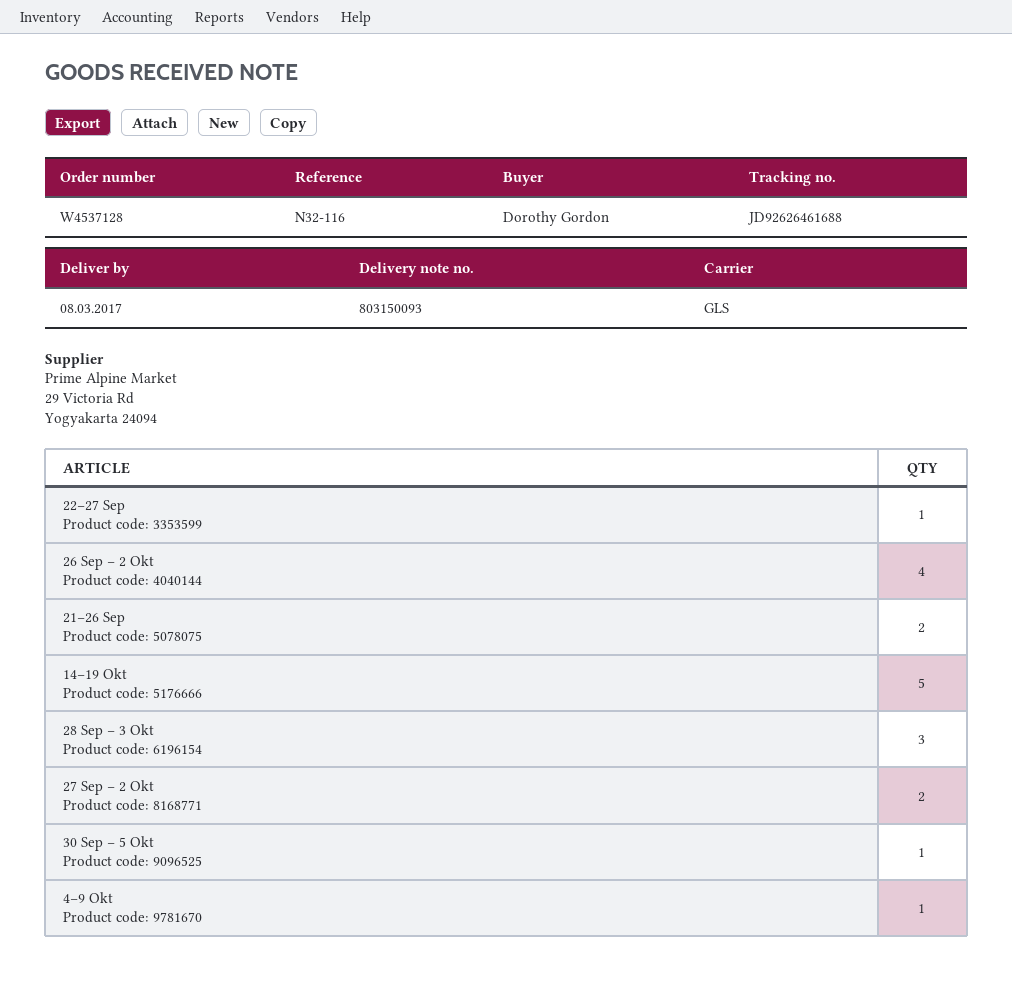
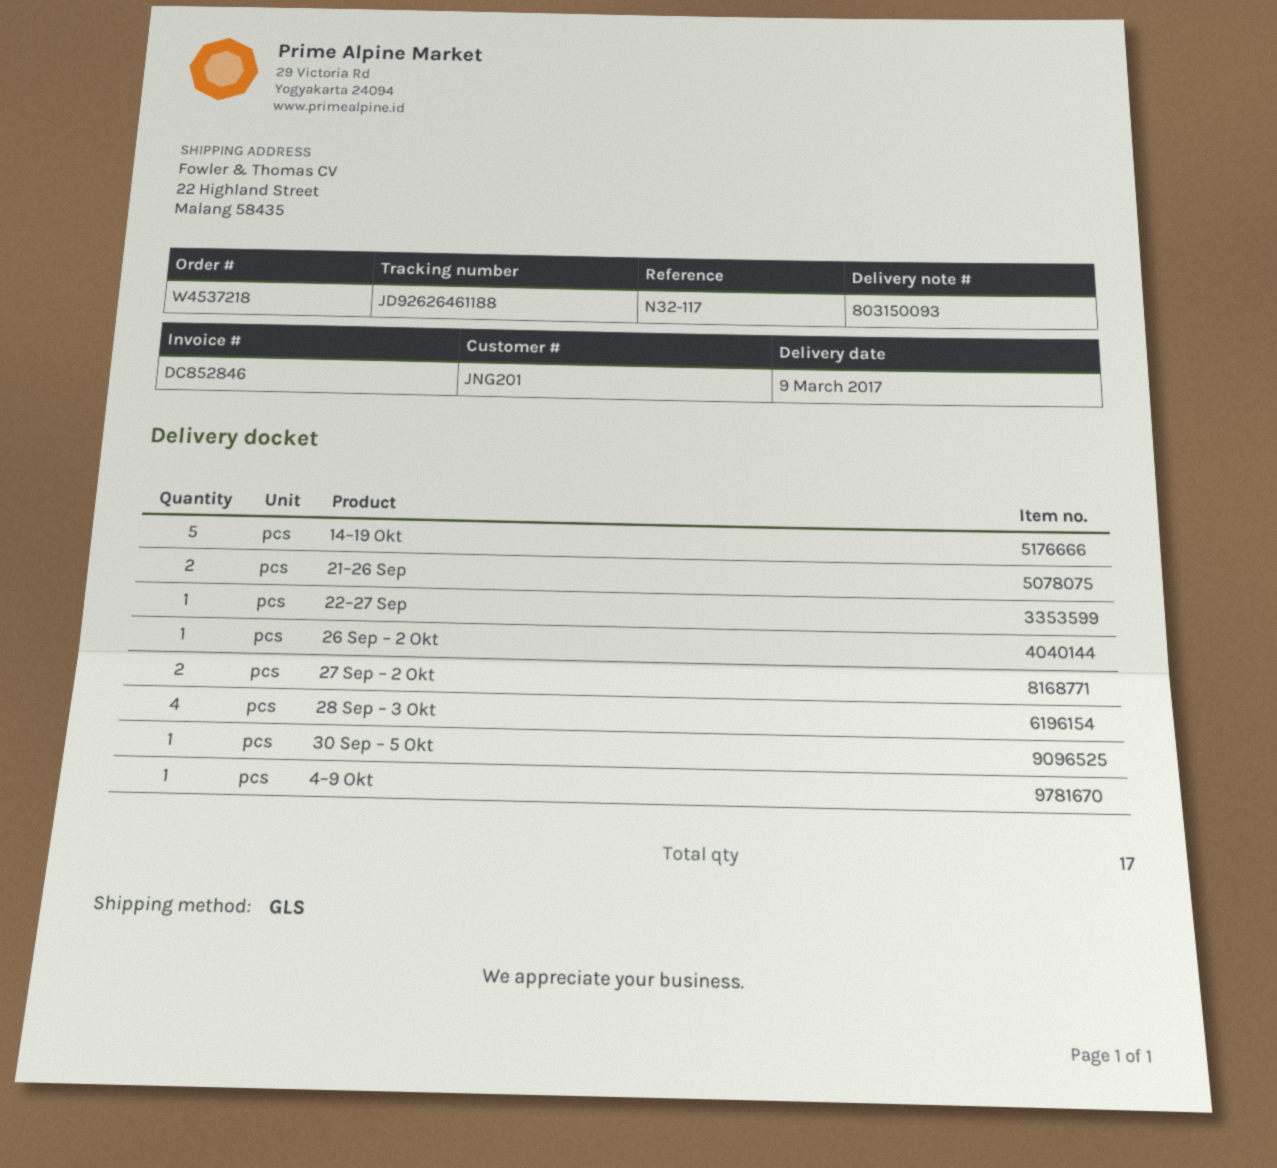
order number: W4537128 -> W4537218
delivery date: 2017-03-08 -> 2017-03-09
reference: N32-116 -> N32-117
tracking number: JD92626461688 -> JD92626461188
26 Sep – 2 Okt: 4 -> 1
28 Sep – 3 Okt: 3 -> 4

